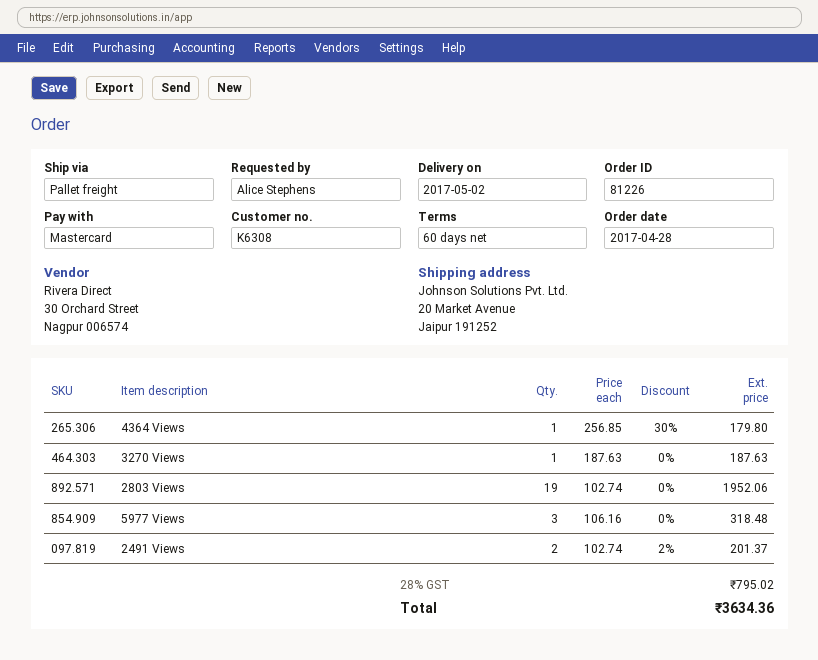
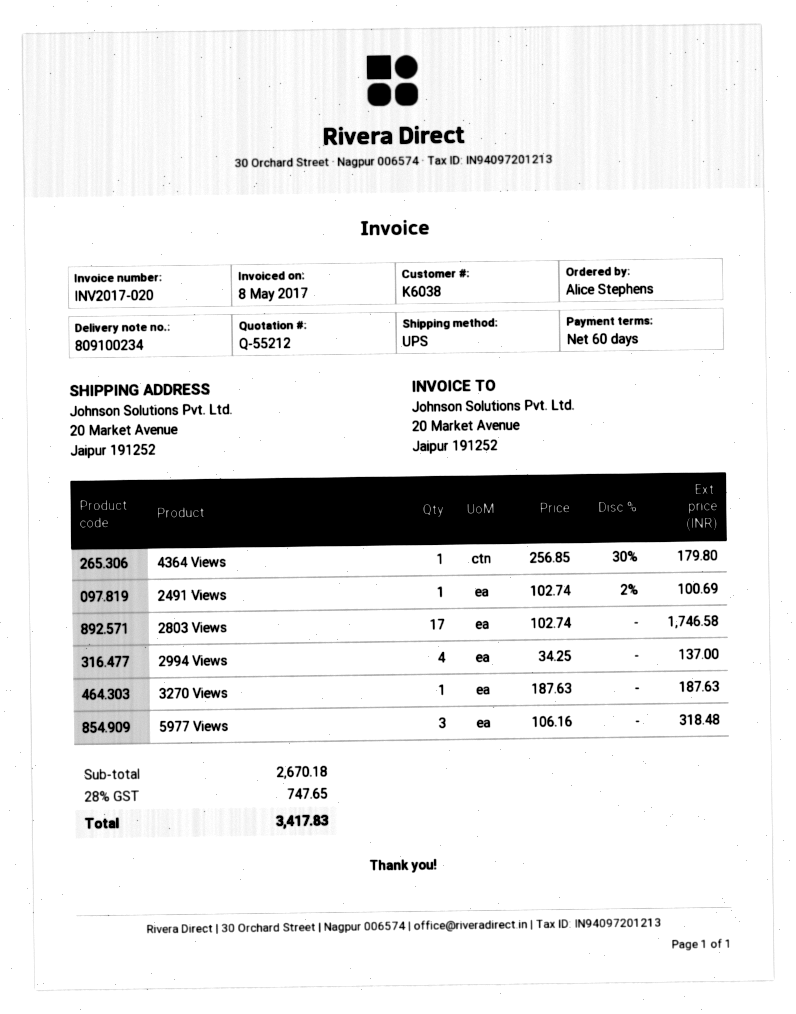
customer number: K6308 -> K6038
shipping method: pallet freight -> UPS
2803 Views: 19 x 102.74 = 1952.06 -> 17 x 102.74 = 1746.58
2491 Views: 2 x 102.74 - 2% = 201.37 -> 1 x 102.74 - 2% = 100.69
2994 Views: none -> 4 x 34.25 = 137.00
tax: 28% = 795.02 -> 28% = 747.65
total: 3634.36 -> 3417.83

